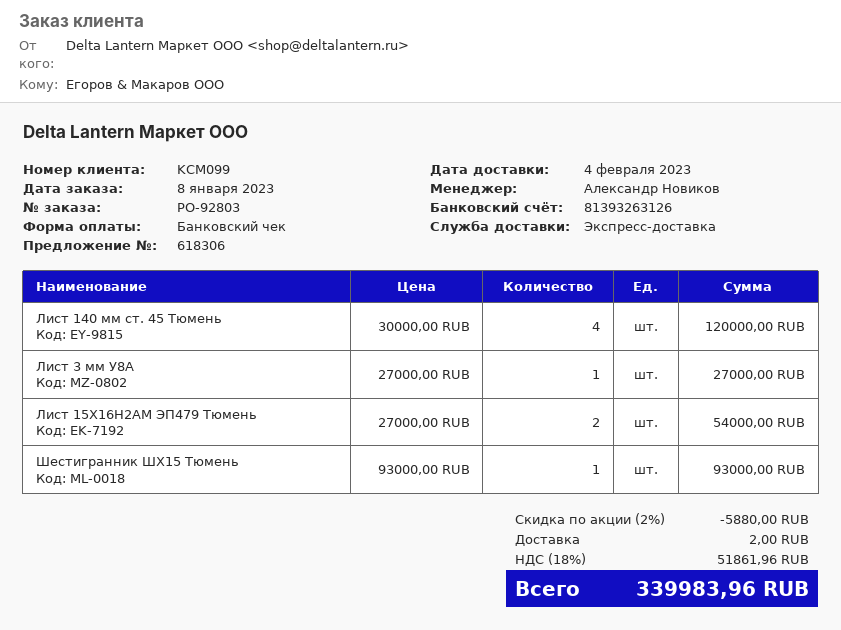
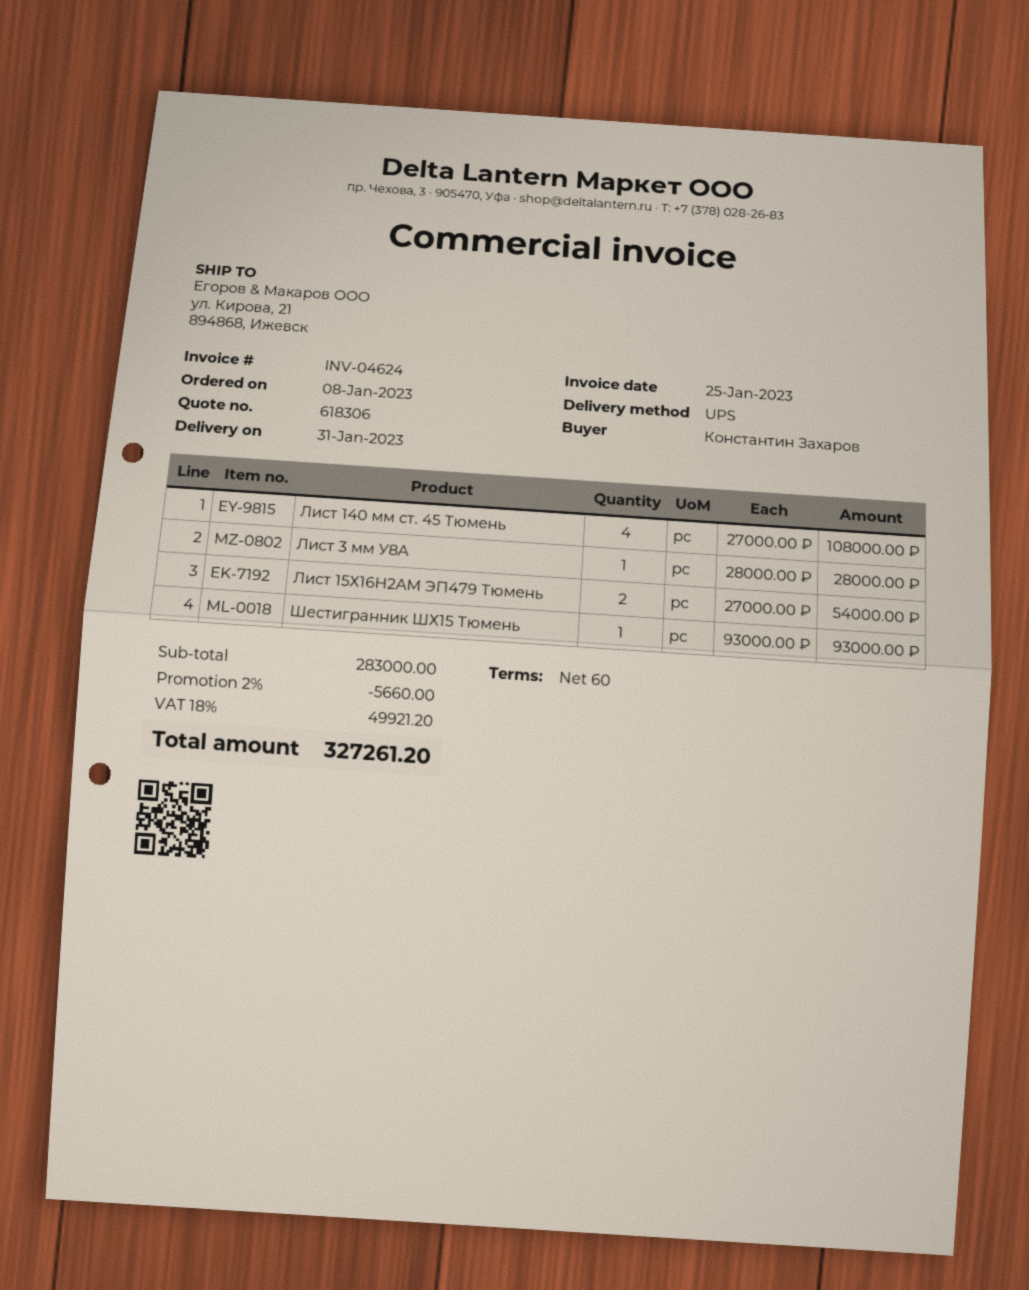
delivery date: 2023-02-04 -> 2023-01-31
shipping method: express -> UPS
Лист 140 мм ст. 45 Тюмень: 4 x 30000.00 = 120000.00 -> 4 x 27000.00 = 108000.00
Лист 3 мм У8А: 1 x 27000.00 = 27000.00 -> 1 x 28000.00 = 28000.00
discount: 2% = 5880.00 -> 2% = 5660.00
shipping: 2.00 -> none
tax: 18% = 51861.96 -> 18% = 49921.20
total: 339983.96 -> 327261.20

